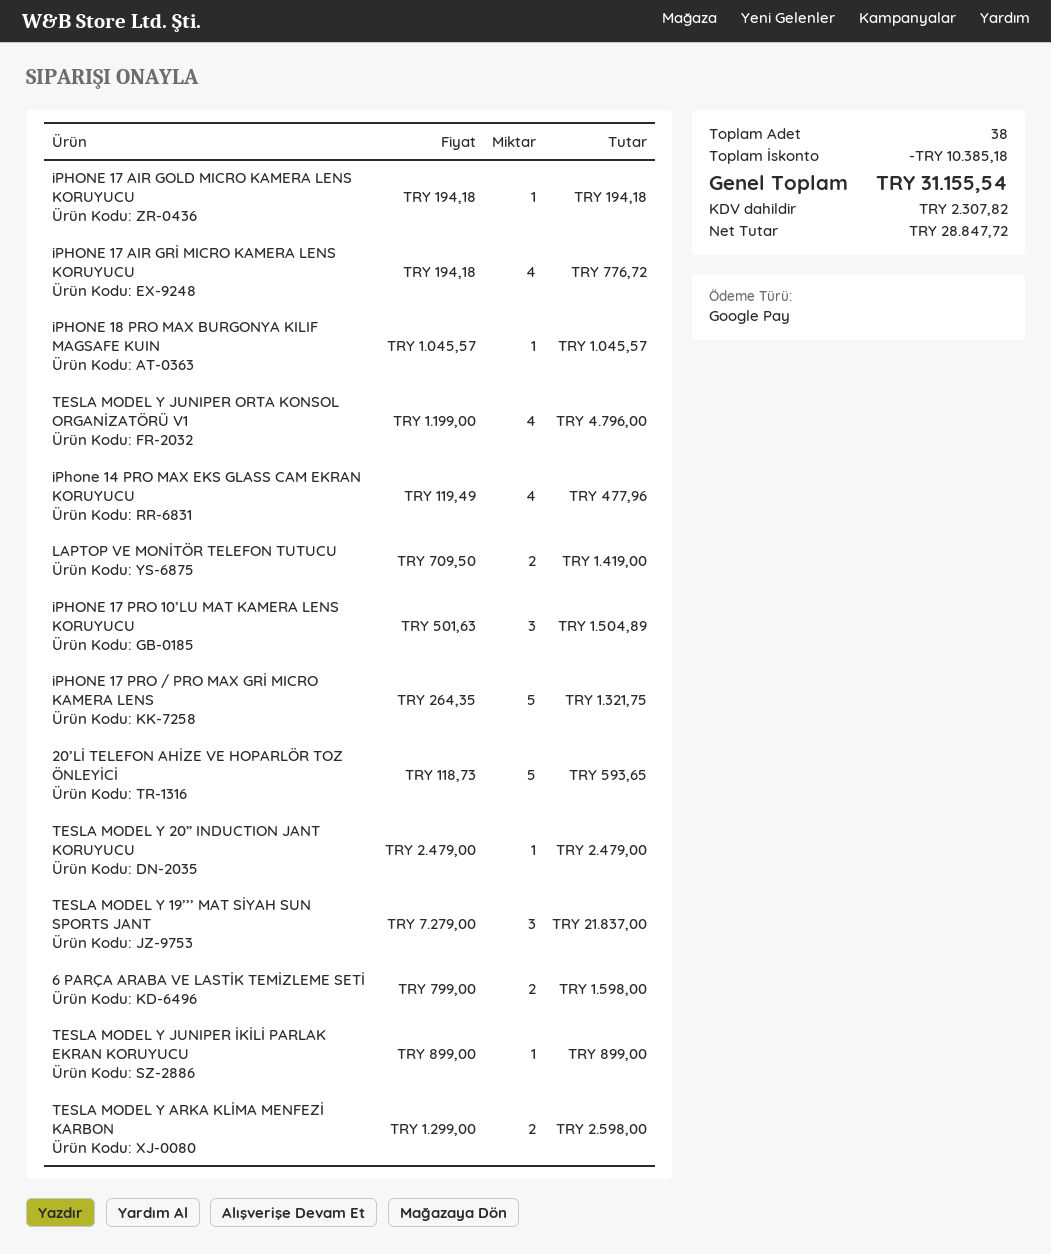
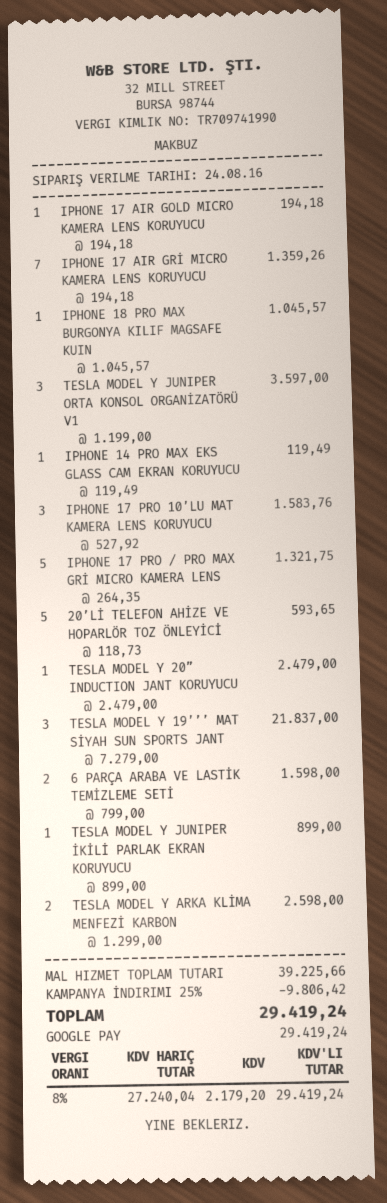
iPHONE 17 AIR GRİ MICRO KAMERA LENS KORUYUCU: 4 x 194.18 = 776.72 -> 7 x 194.18 = 1359.26
TESLA MODEL Y JUNIPER ORTA KONSOL ORGANİZATÖRÜ V1: 4 x 1199.00 = 4796.00 -> 3 x 1199.00 = 3597.00
iPhone 14 PRO MAX EKS GLASS CAM EKRAN KORUYUCU: 4 x 119.49 = 477.96 -> 1 x 119.49 = 119.49
LAPTOP VE MONİTÖR TELEFON TUTUCU: 2 x 709.50 = 1419.00 -> none
iPHONE 17 PRO 10’LU MAT KAMERA LENS KORUYUCU: 3 x 501.63 = 1504.89 -> 3 x 527.92 = 1583.76
discount: 10385.18 -> 9806.42
net: 28847.72 -> 27240.04
tax: 2307.82 -> 2179.20
total: 31155.54 -> 29419.24

